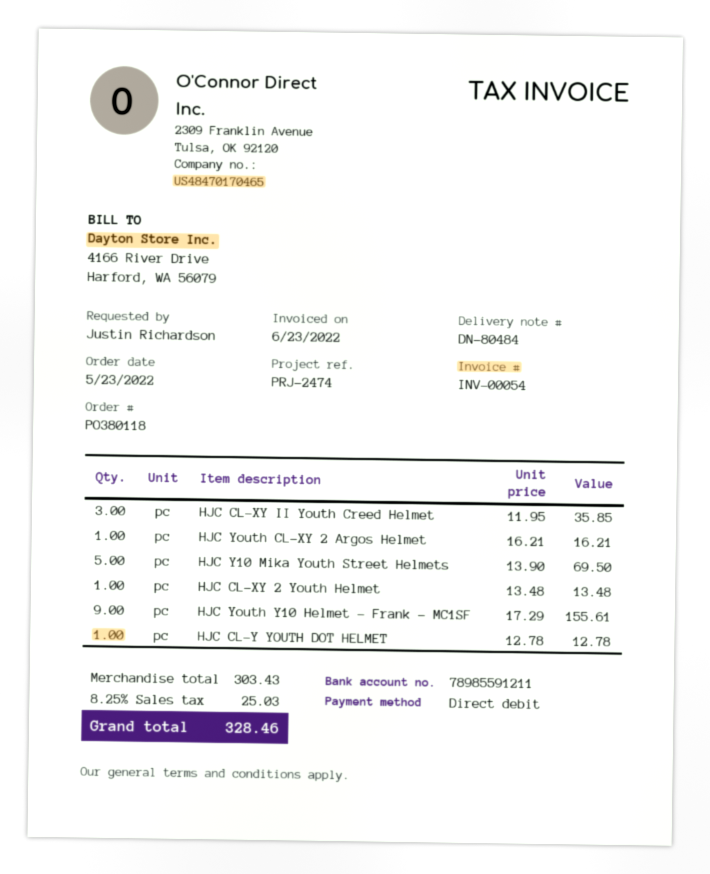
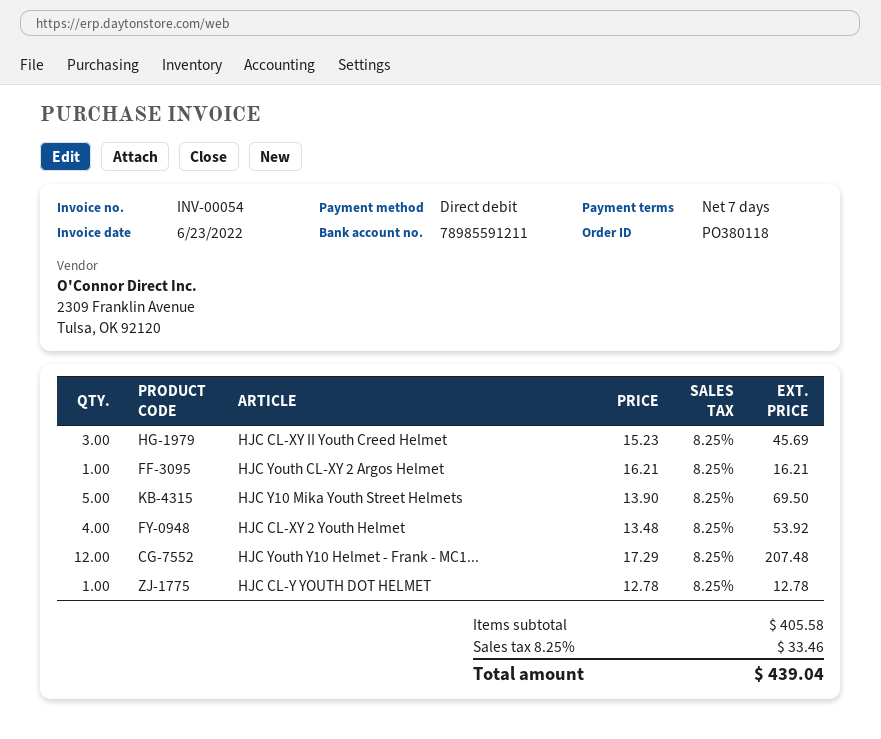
HJC CL-XY II Youth Creed Helmet: 3 x 11.95 = 35.85 -> 3 x 15.23 = 45.69
HJC CL-XY 2 Youth Helmet: 1 x 13.48 = 13.48 -> 4 x 13.48 = 53.92
HJC Youth Y10 Helmet - Frank - MC1SF: 9 x 17.29 = 155.61 -> 12 x 17.29 = 207.48
subtotal: 303.43 -> 405.58
tax: 8.25% = 25.03 -> 8.25% = 33.46
total: 328.46 -> 439.04

